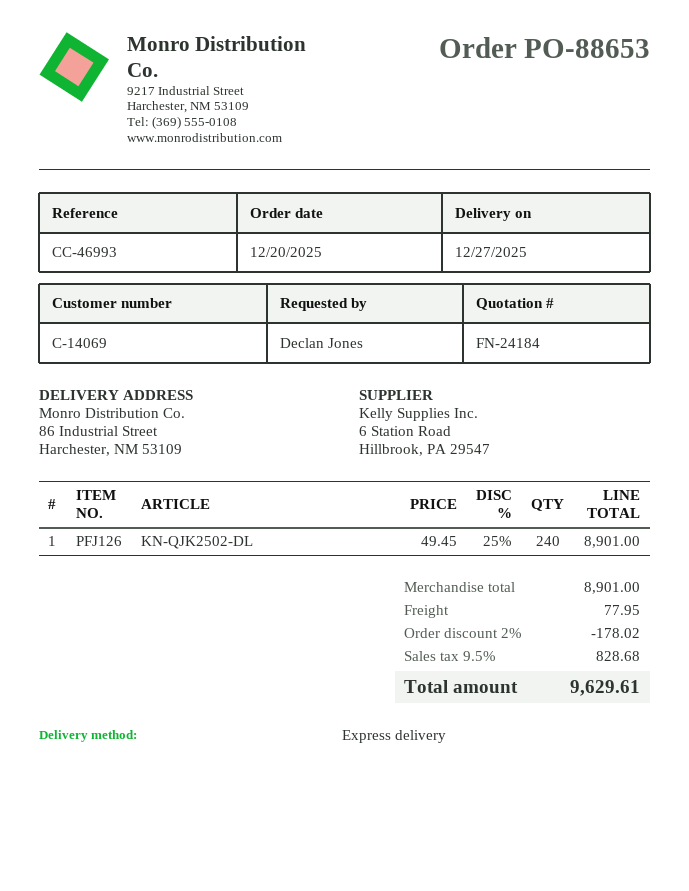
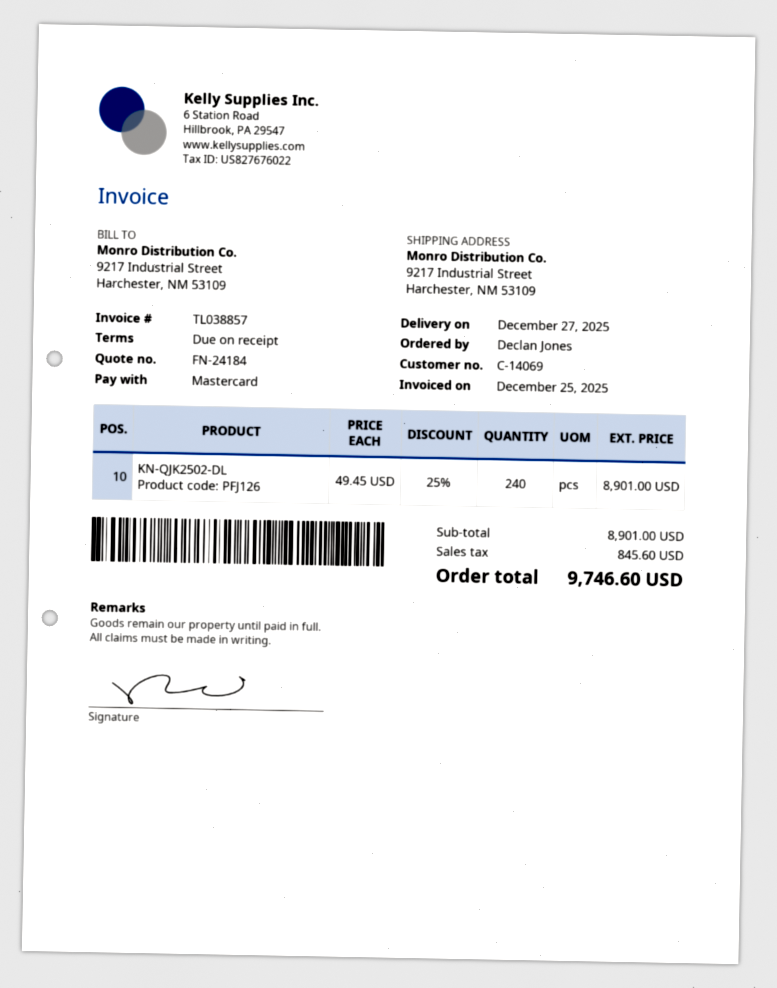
ship to: 86 Industrial Street, Harchester, NM 53109 -> 9217 Industrial Street, Harchester, NM 53109
discount: 2% = 178.02 -> none
shipping: 77.95 -> none
tax: 828.68 -> 845.60
total: 9629.61 -> 9746.60

